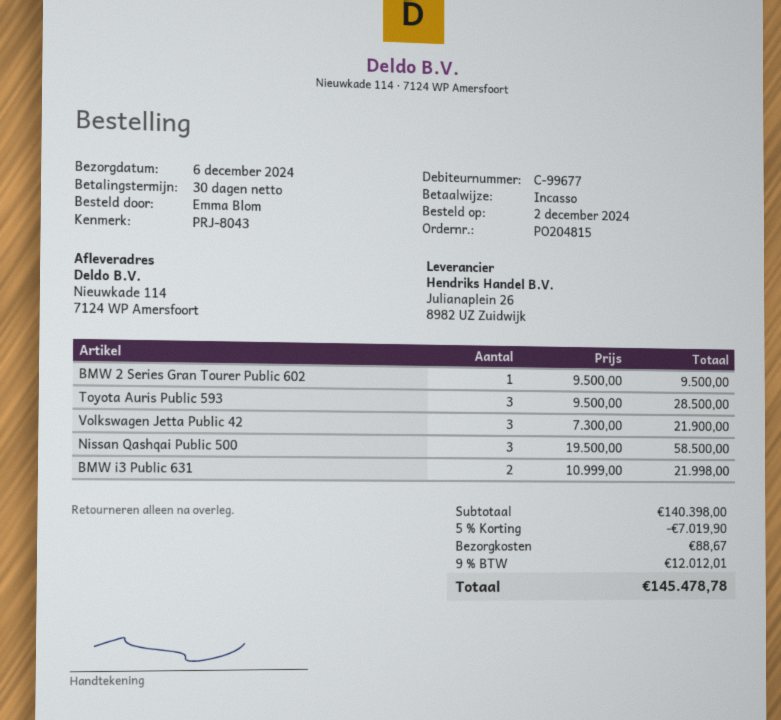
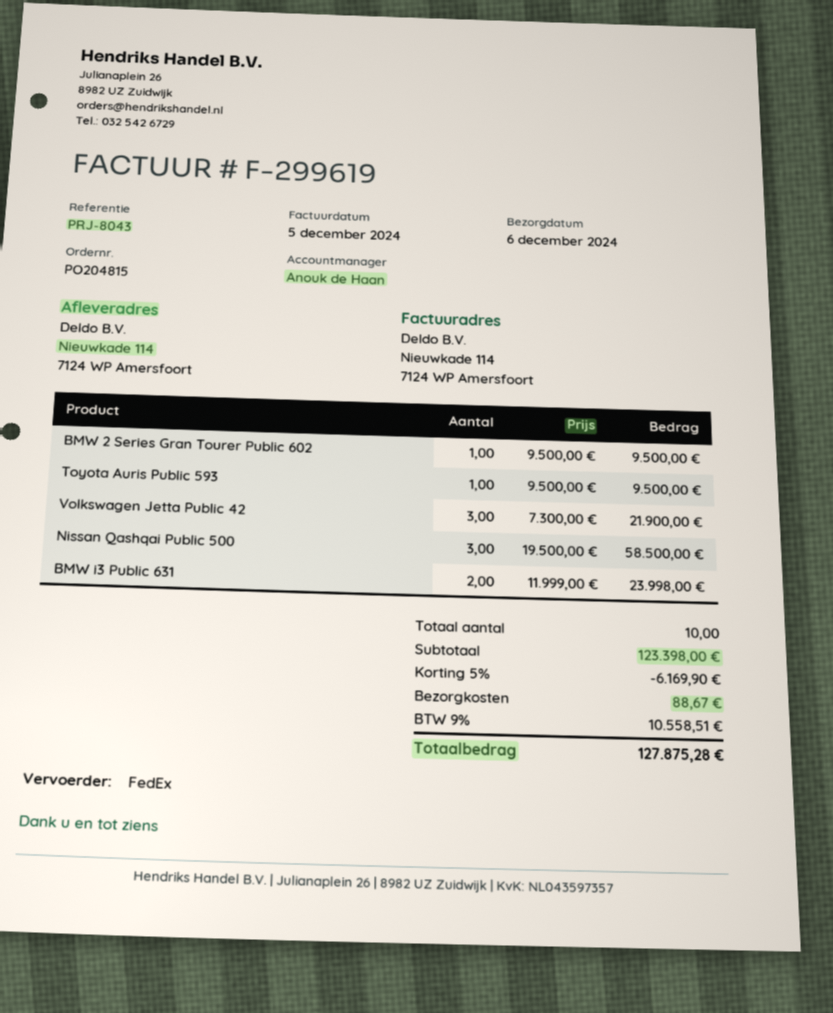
Toyota Auris Public 593: 3 x 9500.00 = 28500.00 -> 1 x 9500.00 = 9500.00
BMW i3 Public 631: 2 x 10999.00 = 21998.00 -> 2 x 11999.00 = 23998.00
subtotal: 140398.00 -> 123398.00
discount: 5% = 7019.90 -> 5% = 6169.90
tax: 9% = 12012.01 -> 9% = 10558.51
total: 145478.78 -> 127875.28

